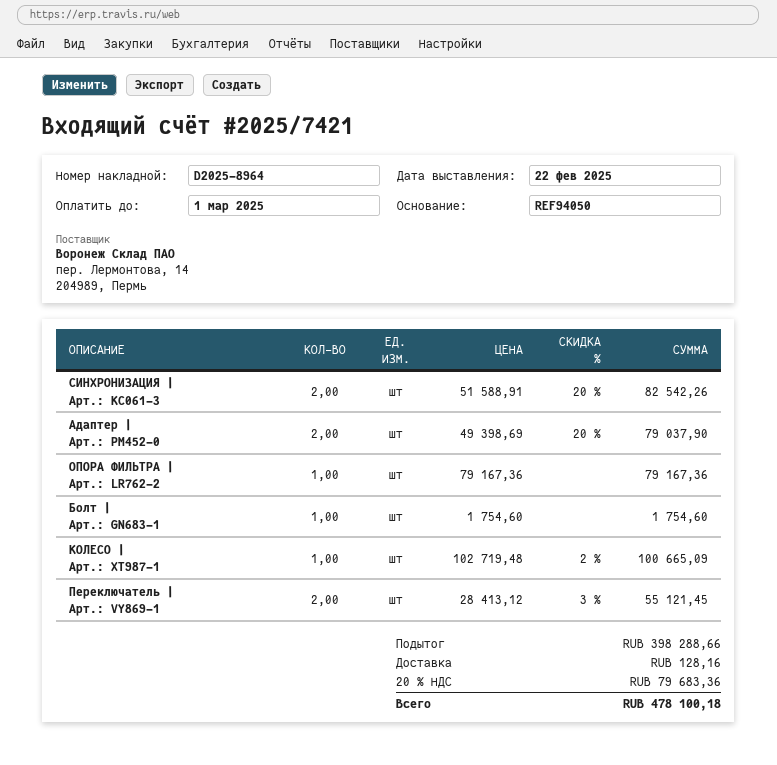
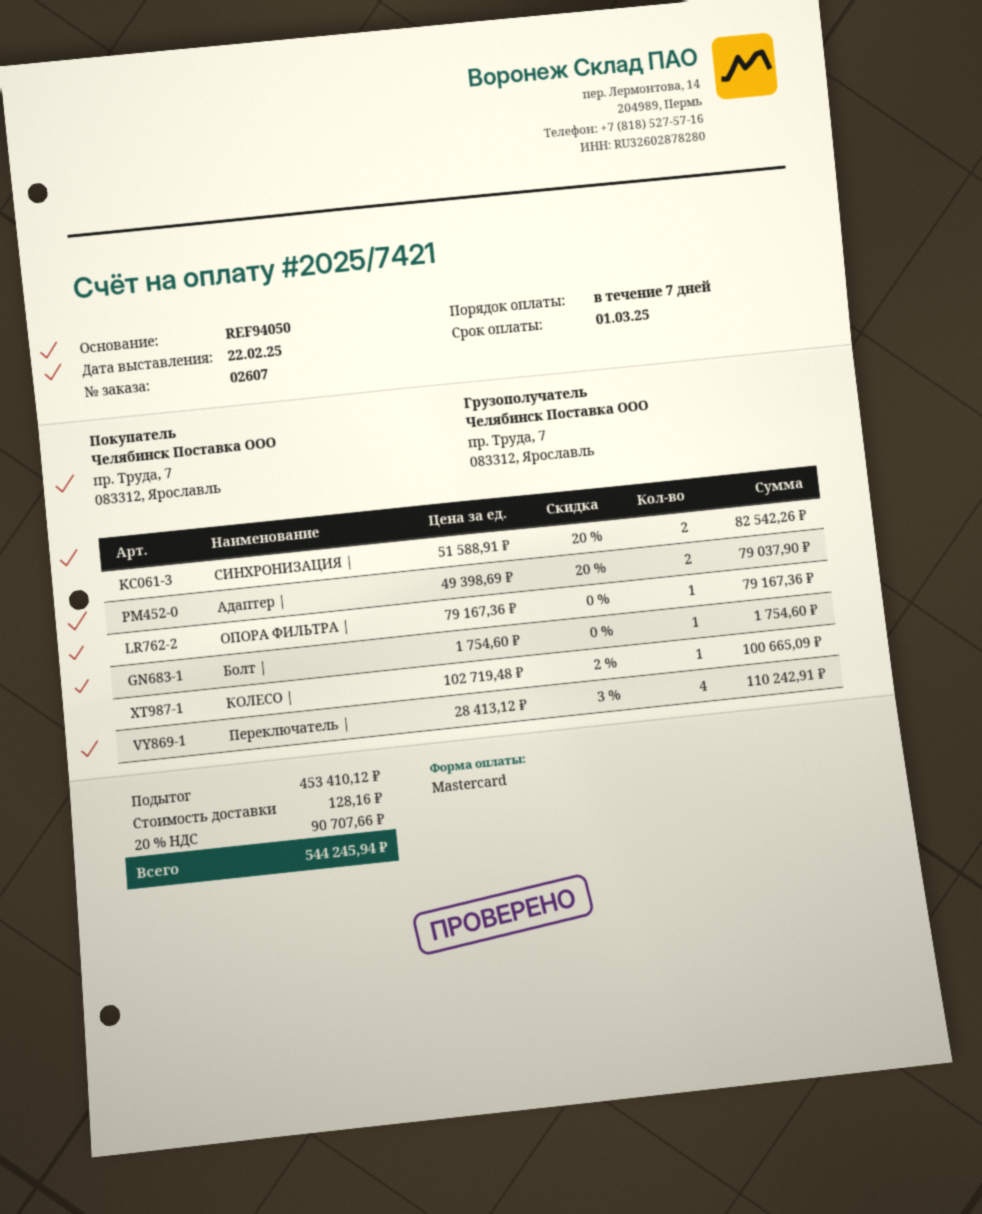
Переключатель |: 2 x 28413.12 - 3% = 55121.45 -> 4 x 28413.12 - 3% = 110242.91
subtotal: 398288.66 -> 453410.12
tax: 20% = 79683.36 -> 20% = 90707.66
total: 478100.18 -> 544245.94

